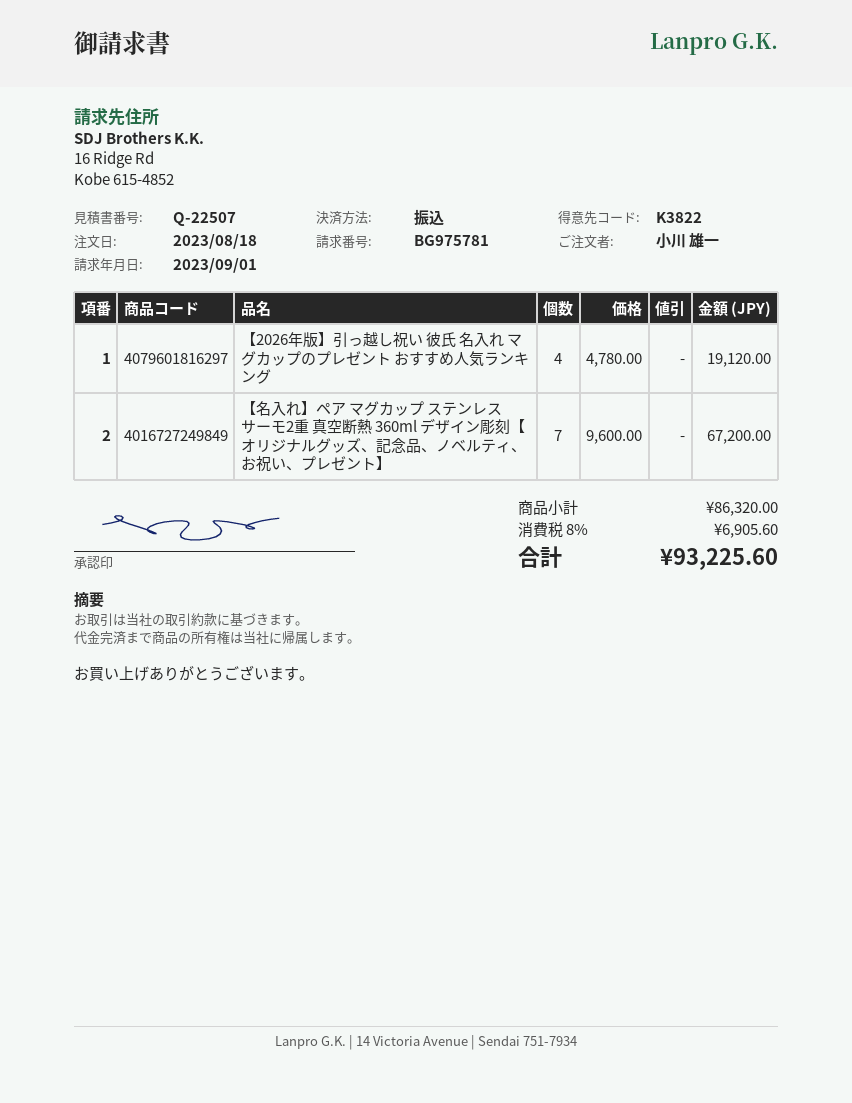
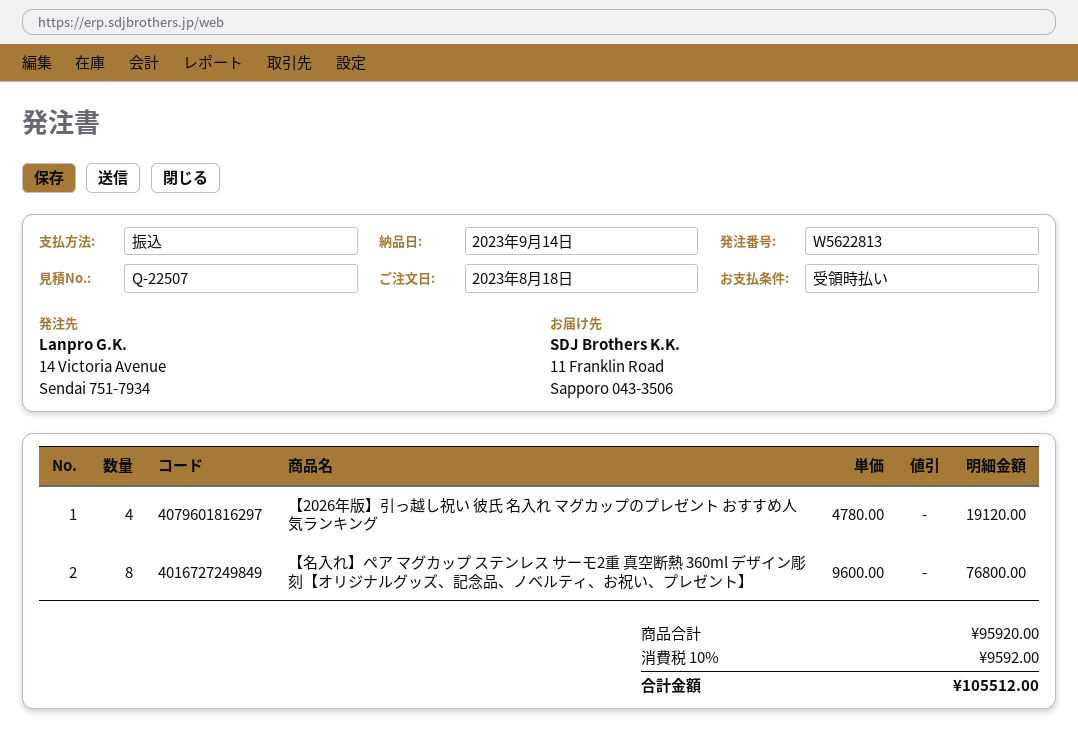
【名入れ】ペア マグカップ ステンレス サーモ2重 真空断熱 360ml デザイン彫刻【オリジナルグッズ、記念品、ノベルティ、お祝い、プレゼント】: 7 x 9600.00 = 67200.00 -> 8 x 9600.00 = 76800.00
subtotal: 86320.00 -> 95920.00
tax: 8% = 6905.60 -> 10% = 9592.00
total: 93225.60 -> 105512.00

